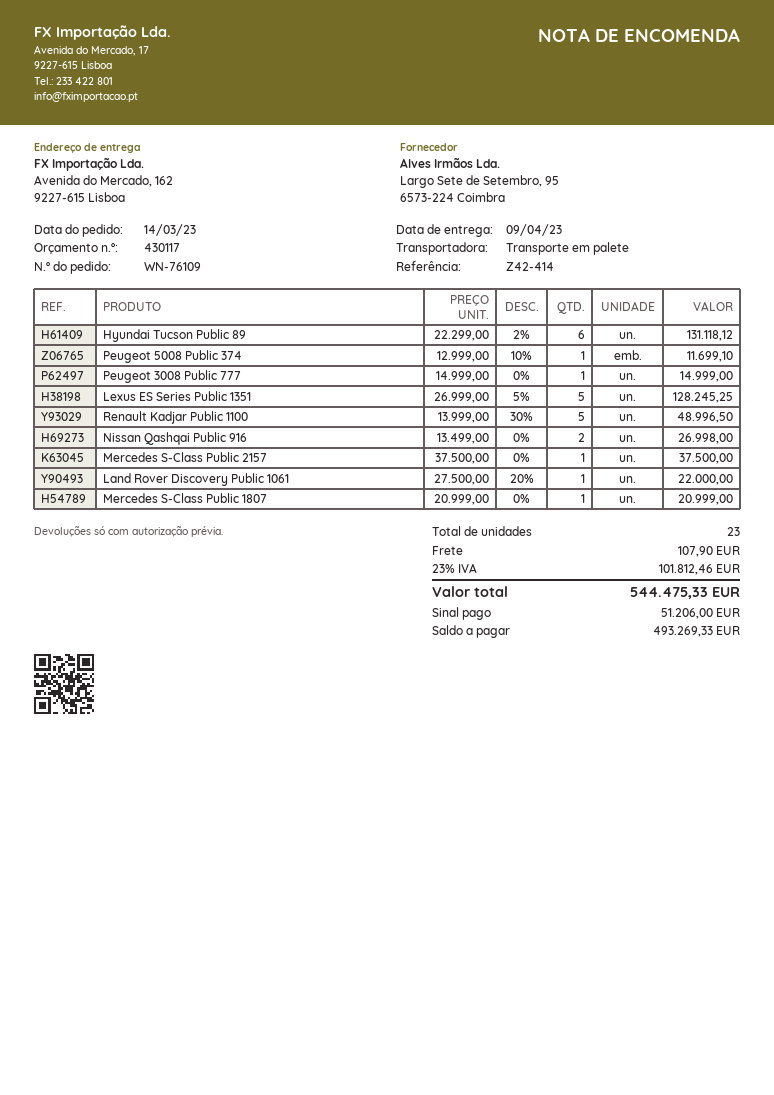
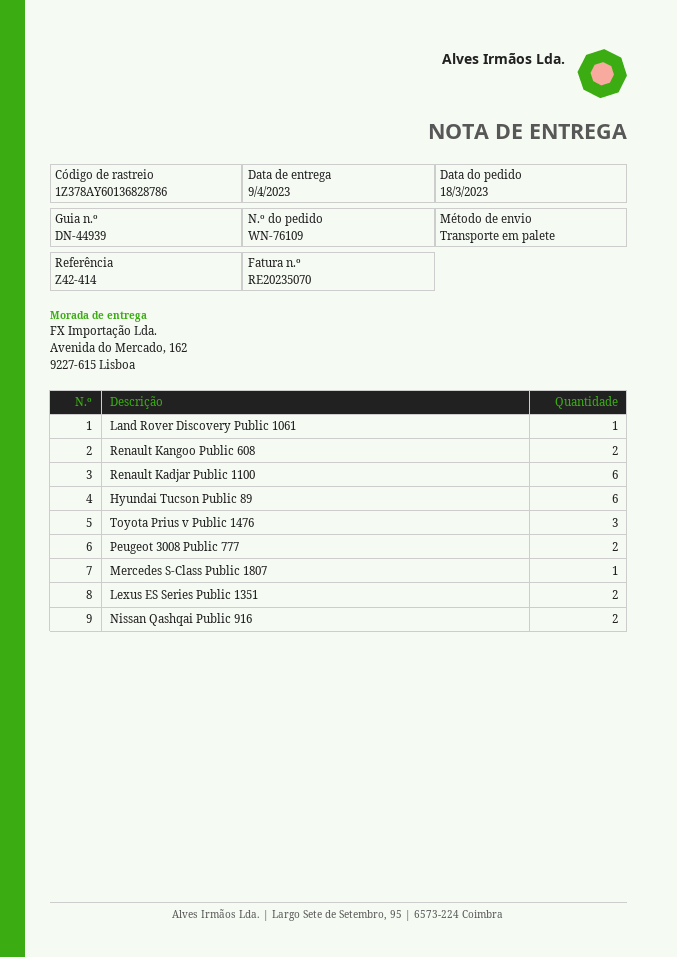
order date: 2023-03-14 -> 2023-03-18
Peugeot 5008 Public 374: 1 -> none
Peugeot 3008 Public 777: 1 -> 2
Lexus ES Series Public 1351: 5 -> 2
Renault Kadjar Public 1100: 5 -> 6
Mercedes S-Class Public 2157: 1 -> none
Renault Kangoo Public 608: none -> 2
Toyota Prius v Public 1476: none -> 3

